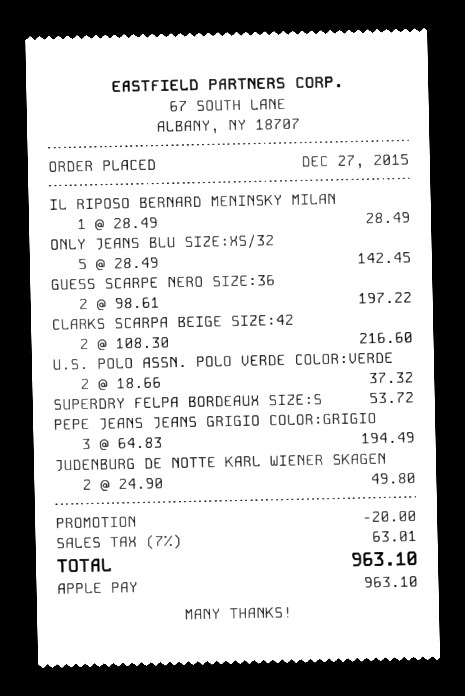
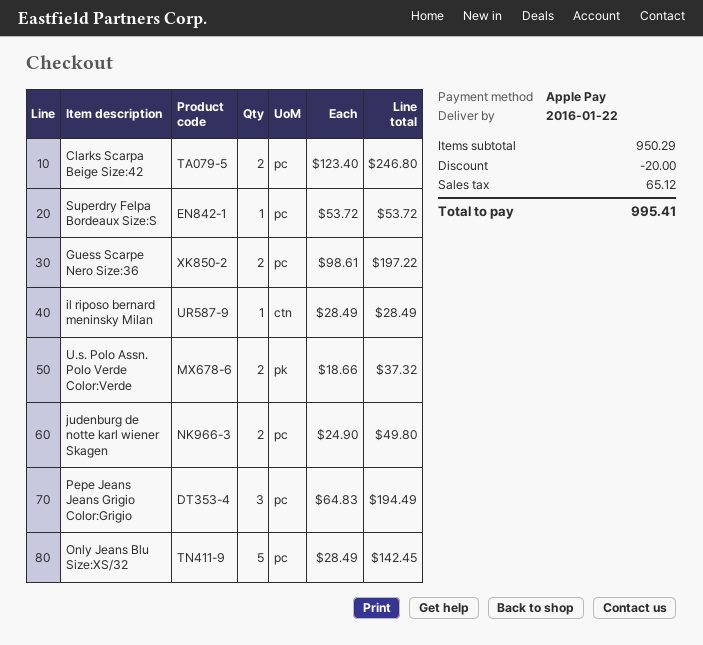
CLARKS SCARPA BEIGE SIZE:42: 2 x 108.30 = 216.60 -> 2 x 123.40 = 246.80
tax: 63.01 -> 65.12
total: 963.10 -> 995.41

